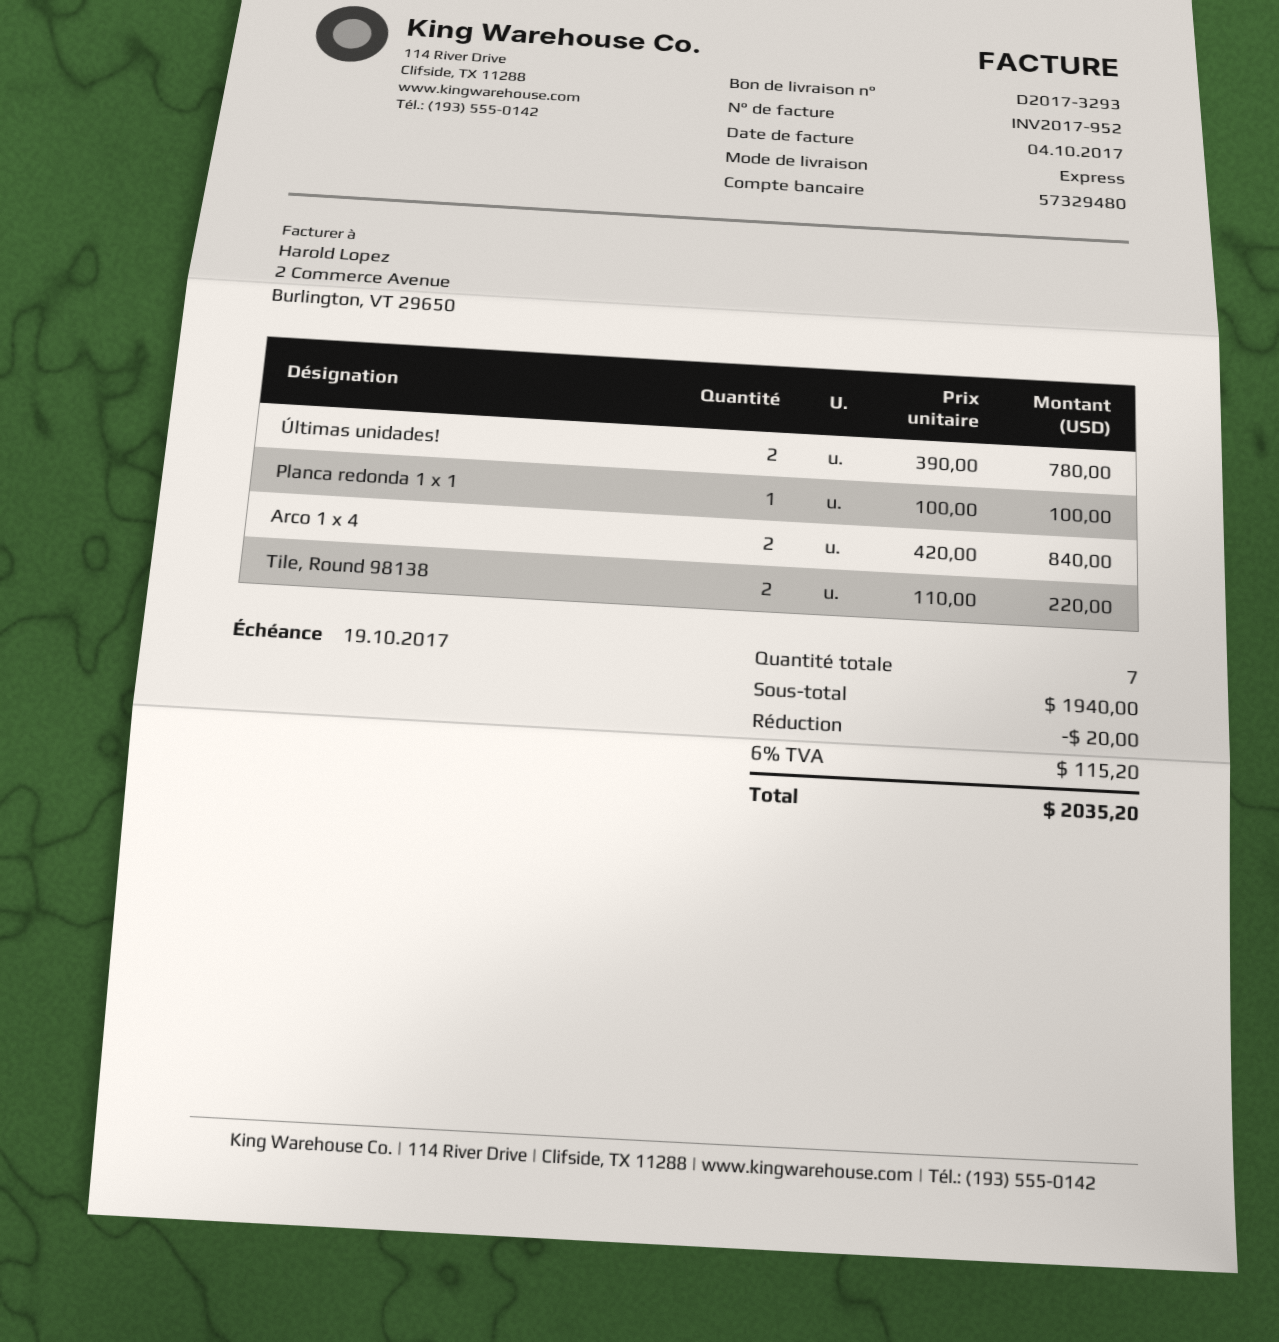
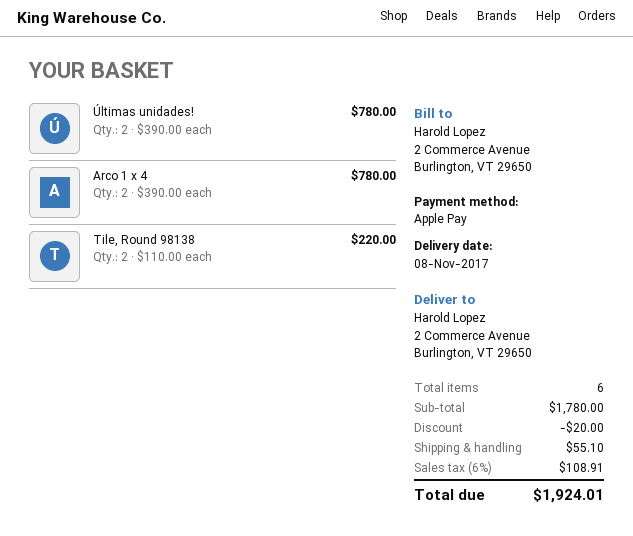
Planca redonda 1 x 1: 1 x 100.00 = 100.00 -> none
Arco 1 x 4: 2 x 420.00 = 840.00 -> 2 x 390.00 = 780.00
total quantity: 7 -> 6
subtotal: 1940.00 -> 1780.00
shipping: none -> 55.10
tax: 6% = 115.20 -> 6% = 108.91
total: 2035.20 -> 1924.01

